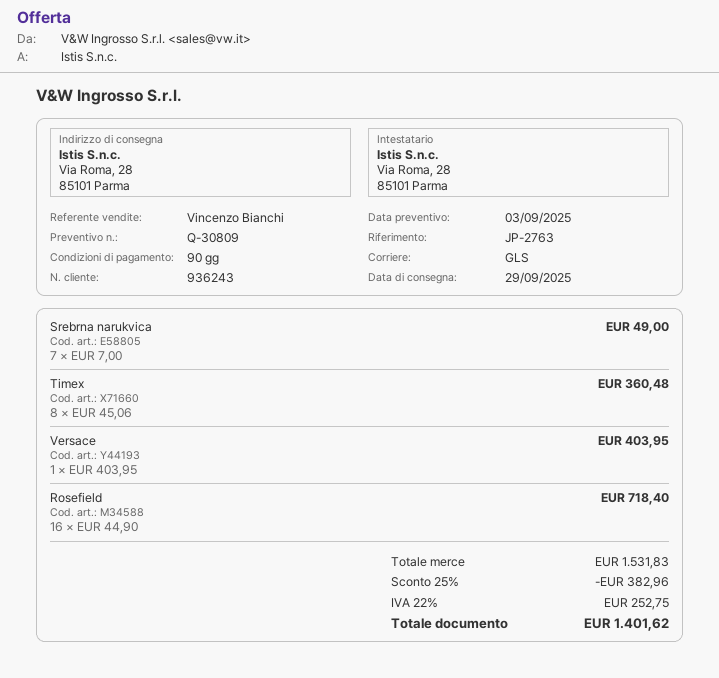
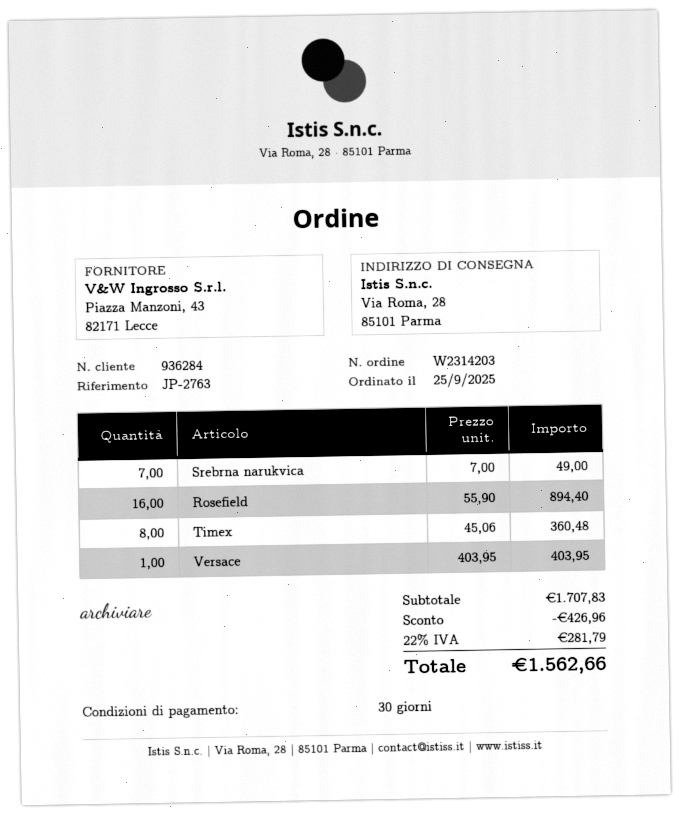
payment terms: 90 days -> 30 days
customer number: 936243 -> 936284
Rosefield: 16 x 44.90 = 718.40 -> 16 x 55.90 = 894.40
subtotal: 1531.83 -> 1707.83
discount: 382.96 -> 426.96
tax: 22% = 252.75 -> 22% = 281.79
total: 1401.62 -> 1562.66

